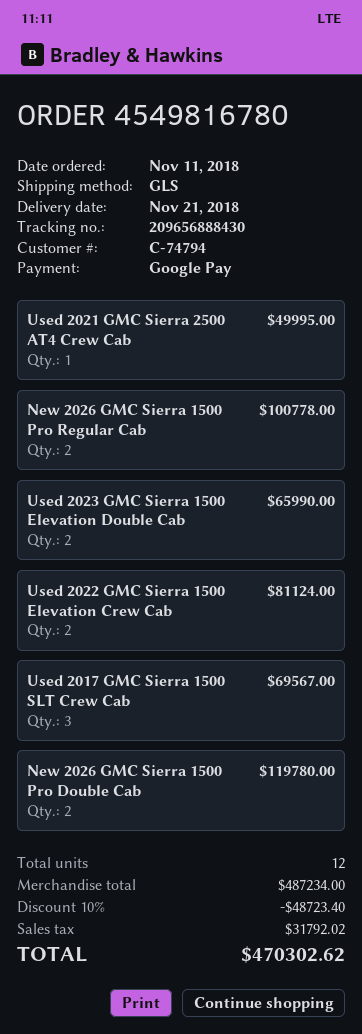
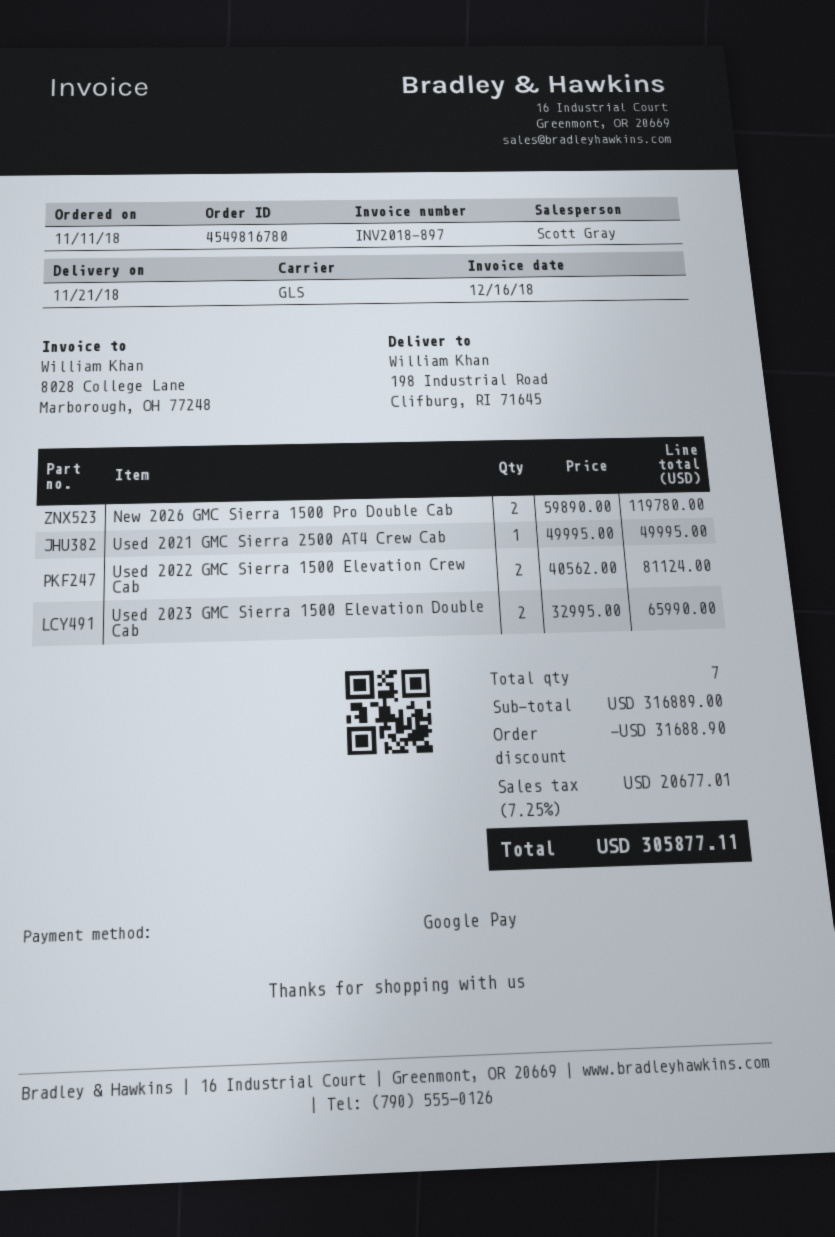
New 2026 GMC Sierra 1500 Pro Regular Cab: 2 for 100778.00 -> none
Used 2017 GMC Sierra 1500 SLT Crew Cab: 3 for 69567.00 -> none
total quantity: 12 -> 7
subtotal: 487234.00 -> 316889.00
discount: 48723.40 -> 31688.90
tax: 31792.02 -> 20677.01
total: 470302.62 -> 305877.11

